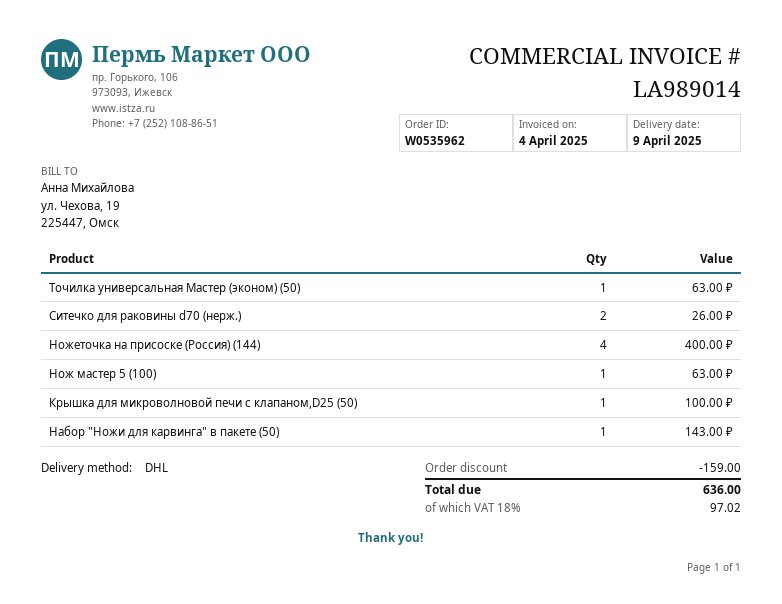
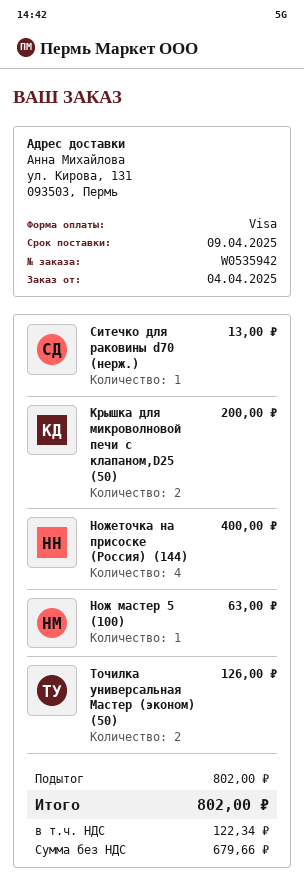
order number: W0535962 -> W0535942
Точилка универсальная Мастер (эконом) (50): 1 for 63.00 -> 2 for 126.00
Ситечко для раковины d70 (нерж.): 2 for 26.00 -> 1 for 13.00
Крышка для микроволновой печи с клапаном,D25 (50): 1 for 100.00 -> 2 for 200.00
Набор "Ножи для карвинга" в пакете (50): 1 for 143.00 -> none
discount: 159.00 -> none
tax: 97.02 -> 122.34
total: 636.00 -> 802.00

